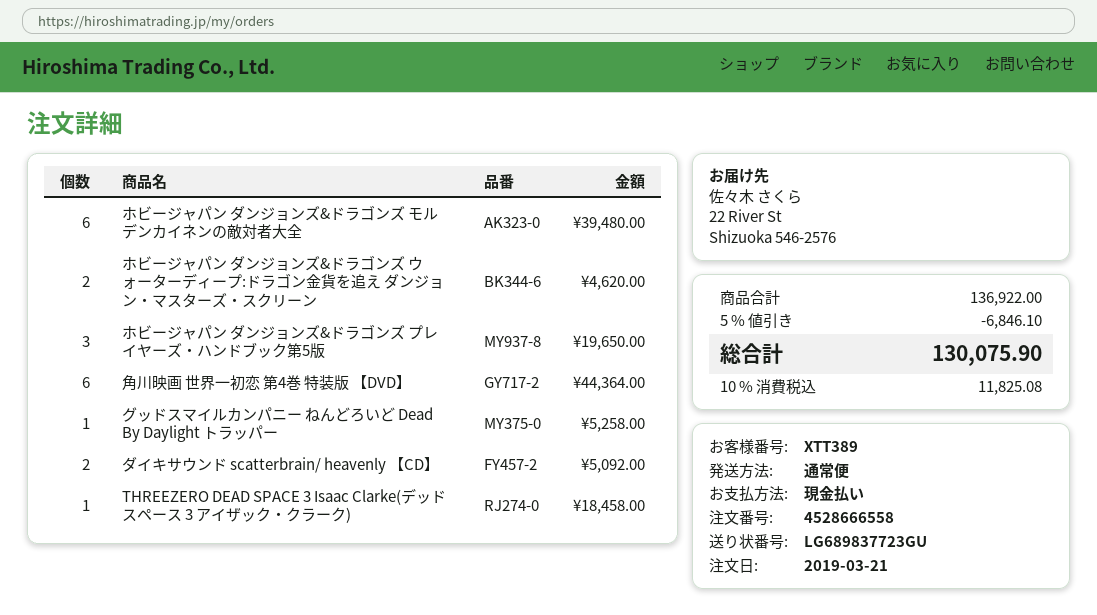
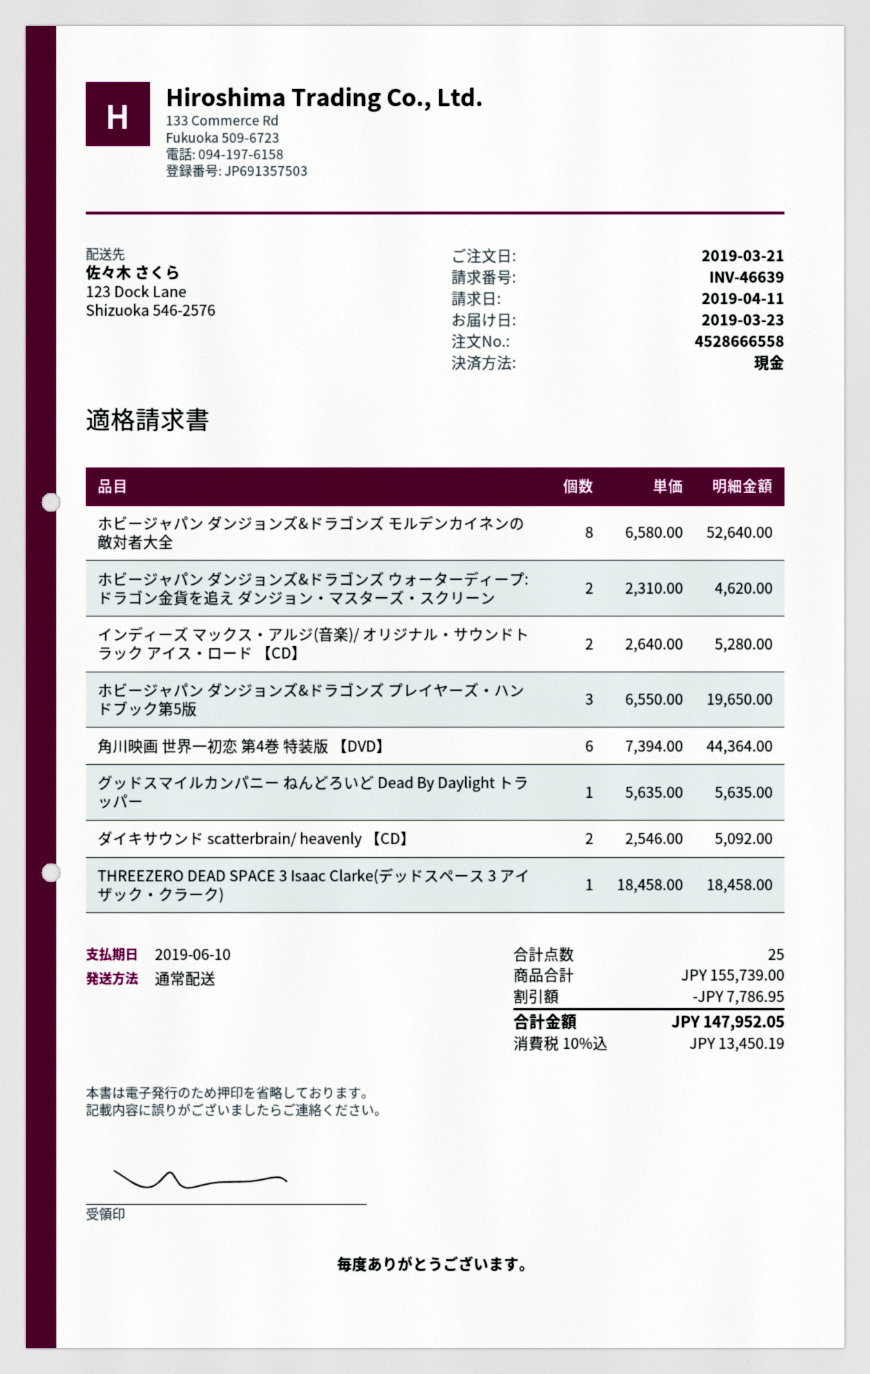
ship to: 22 River St, Shizuoka 546-2576 -> 123 Dock Lane, Shizuoka 546-2576
ホビージャパン ダンジョンズ&ドラゴンズ モルデンカイネンの敵対者大全: 6 for 39480.00 -> 8 for 52640.00
グッドスマイルカンパニー ねんどろいど Dead By Daylight トラッパー: 1 for 5258.00 -> 1 for 5635.00
インディーズ マックス・アルジ(音楽)/ オリジナル・サウンドトラック アイス・ロード 【CD】: none -> 2 for 5280.00
subtotal: 136922.00 -> 155739.00
discount: 6846.10 -> 7786.95
tax: 10% = 11825.08 -> 10% = 13450.19
total: 130075.90 -> 147952.05

